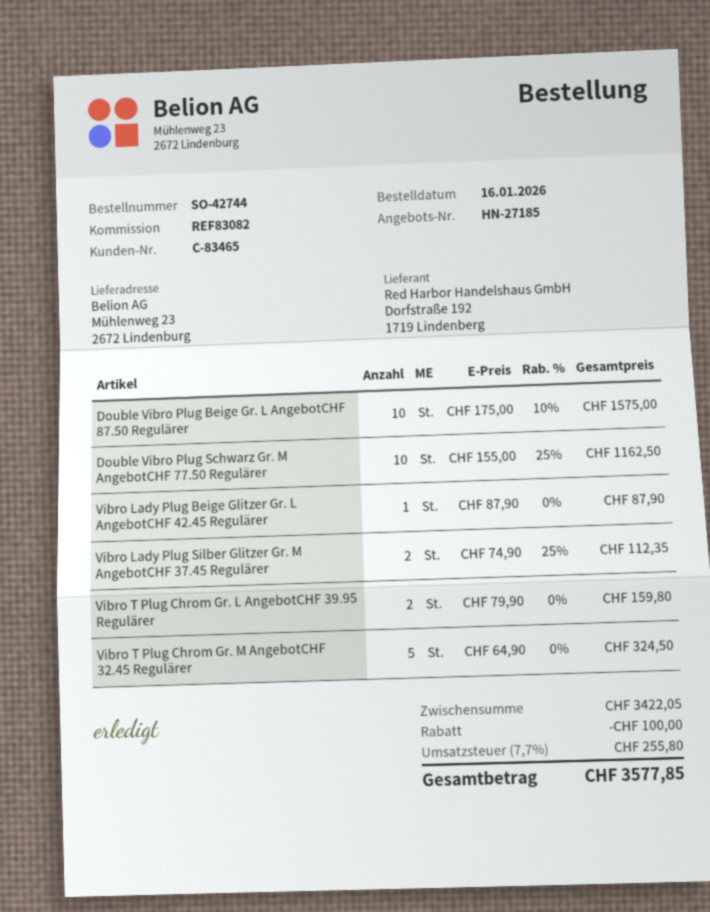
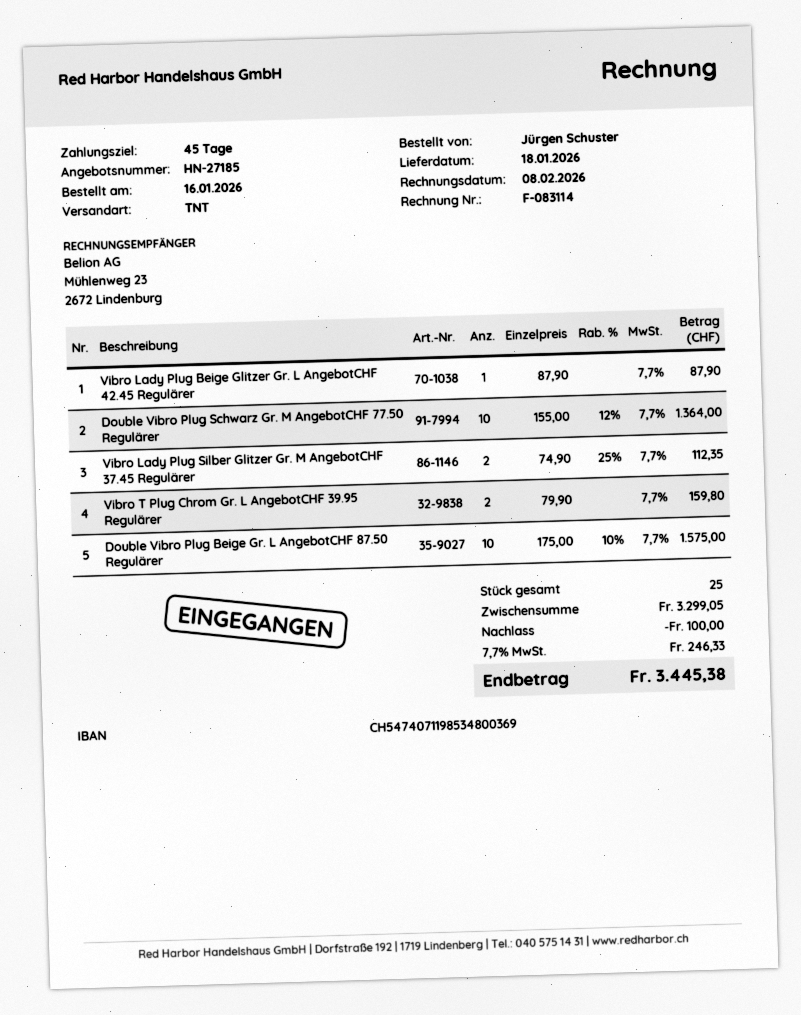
Double Vibro Plug Schwarz Gr. M AngebotCHF 77.50 Regulärer: 10 x 155.00 - 25% = 1162.50 -> 10 x 155.00 - 12% = 1364.00
Vibro T Plug Chrom Gr. M AngebotCHF 32.45 Regulärer: 5 x 64.90 = 324.50 -> none
subtotal: 3422.05 -> 3299.05
tax: 7.7% = 255.80 -> 7.7% = 246.33
total: 3577.85 -> 3445.38

